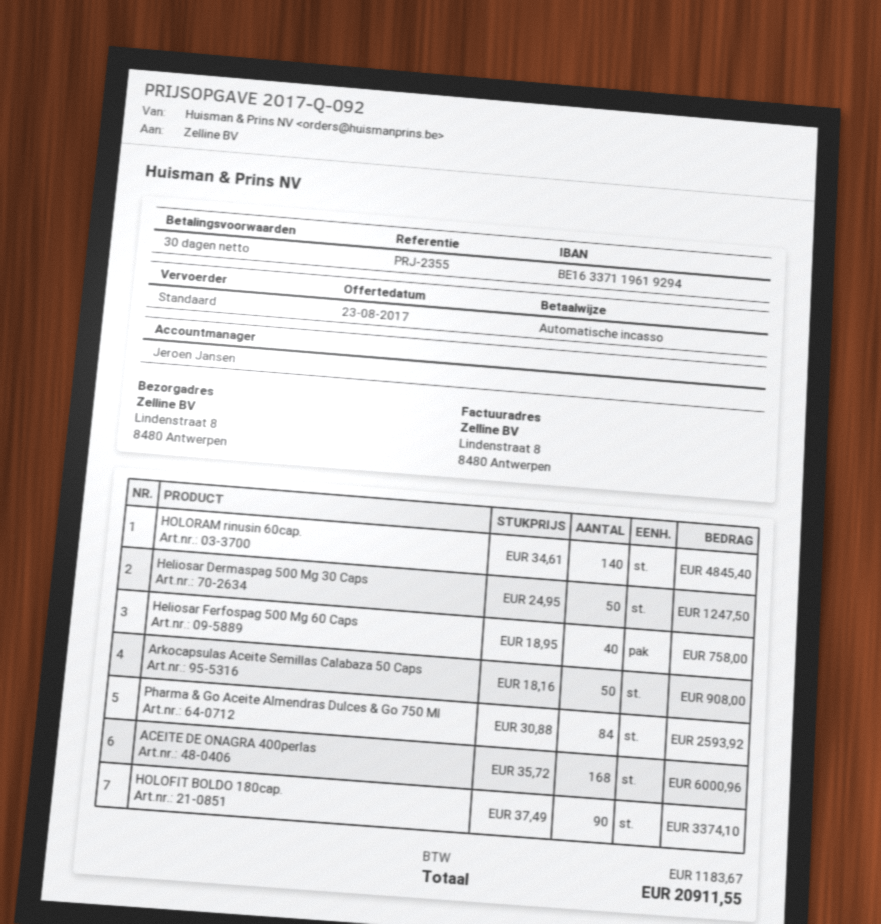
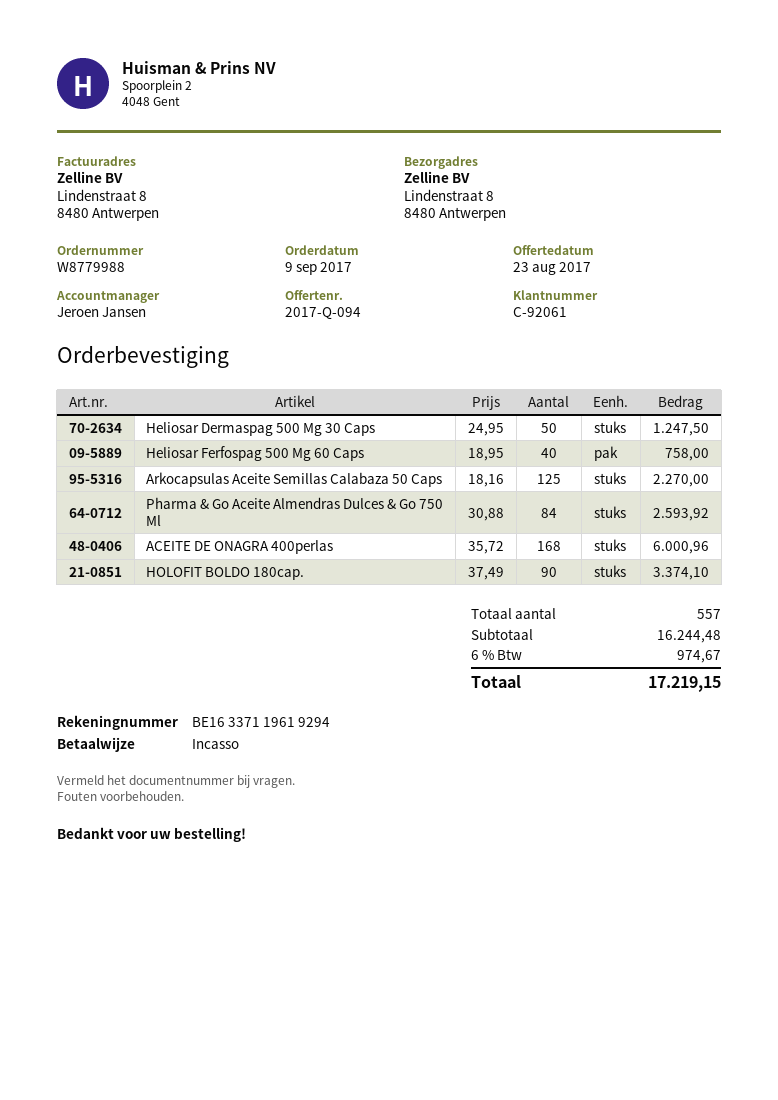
quote number: 2017-Q-092 -> 2017-Q-094
HOLORAM rinusin 60cap.: 140 x 34.61 = 4845.40 -> none
Arkocapsulas Aceite Semillas Calabaza 50 Caps: 50 x 18.16 = 908.00 -> 125 x 18.16 = 2270.00
tax: 1183.67 -> 974.67
total: 20911.55 -> 17219.15

